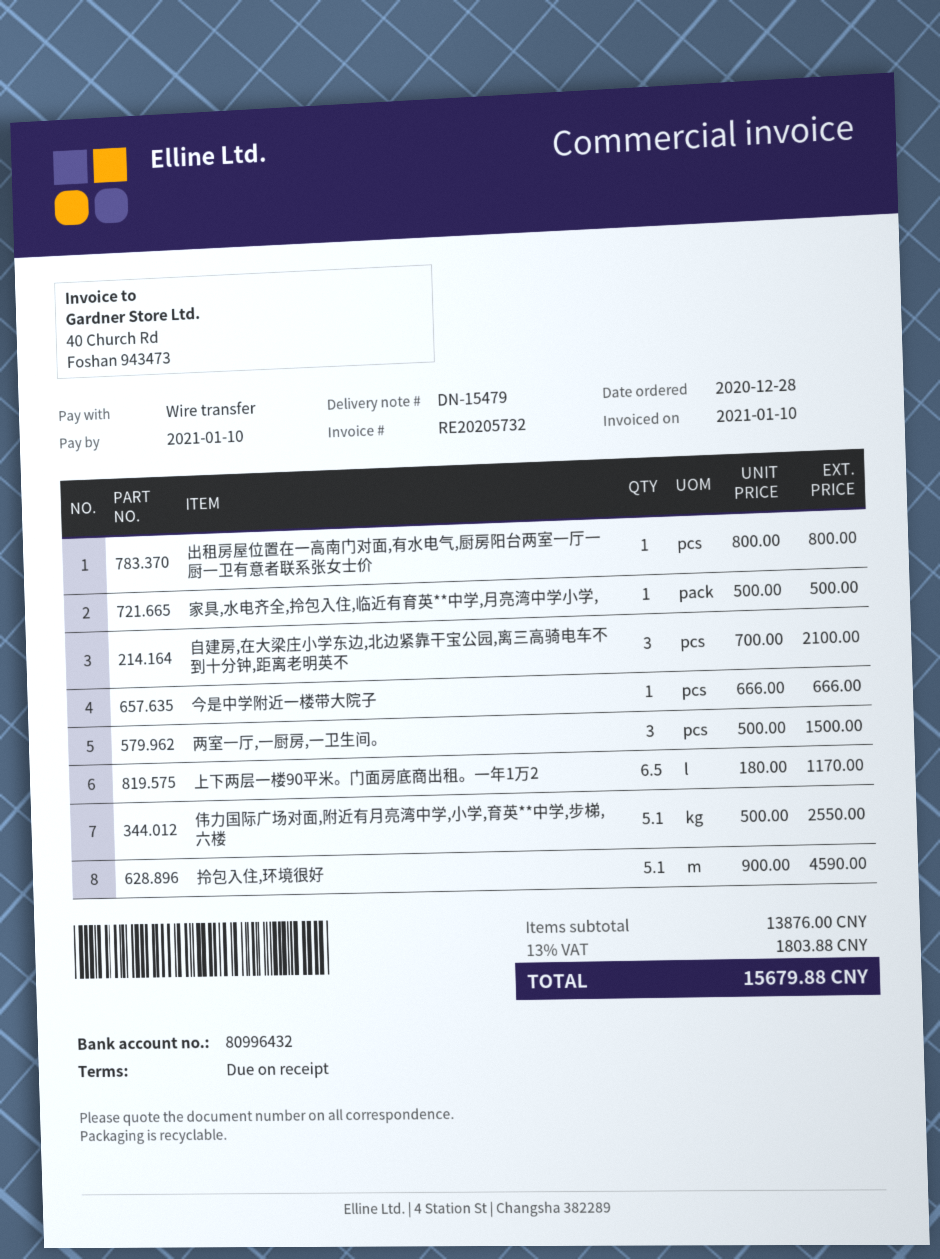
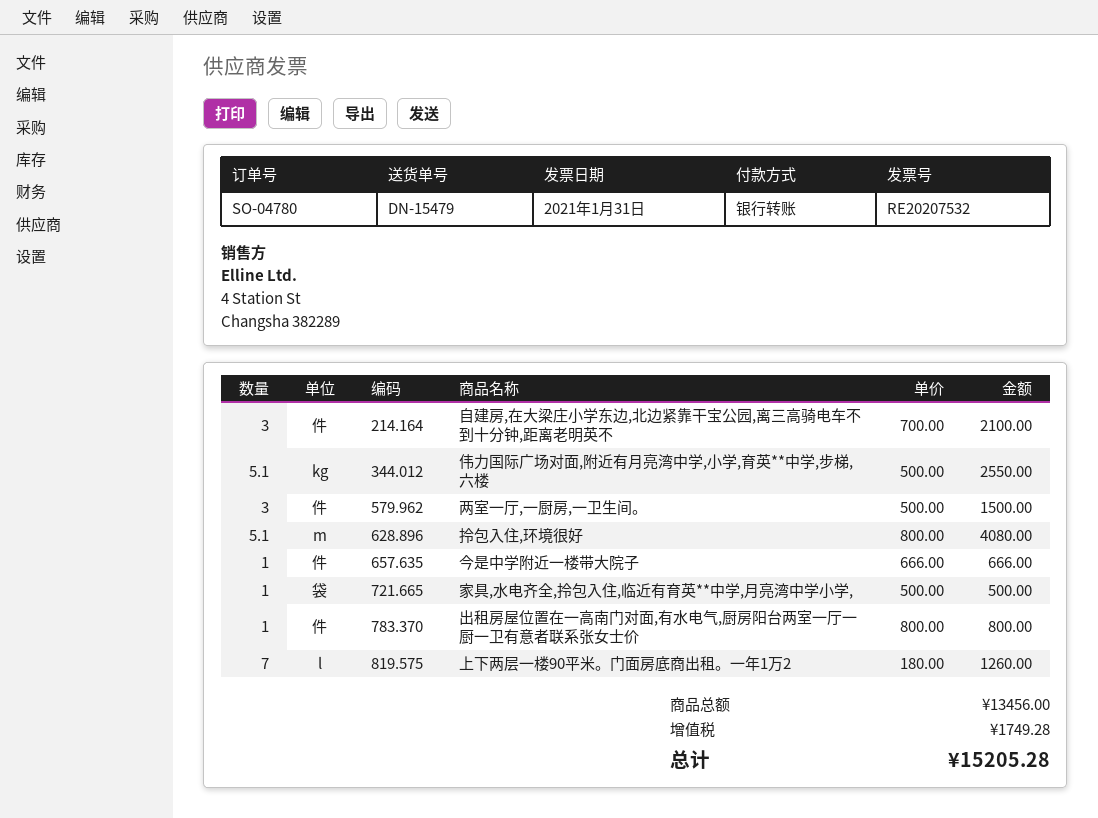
invoice number: RE20205732 -> RE20207532
invoice date: 2021-01-10 -> 2021-01-31
上下两层一楼90平米。门面房底商出租。一年1万2: 6.5 x 180.00 = 1170.00 -> 7 x 180.00 = 1260.00
拎包入住,环境很好: 5.1 x 900.00 = 4590.00 -> 5.1 x 800.00 = 4080.00
subtotal: 13876.00 -> 13456.00
tax: 1803.88 -> 1749.28
total: 15679.88 -> 15205.28

